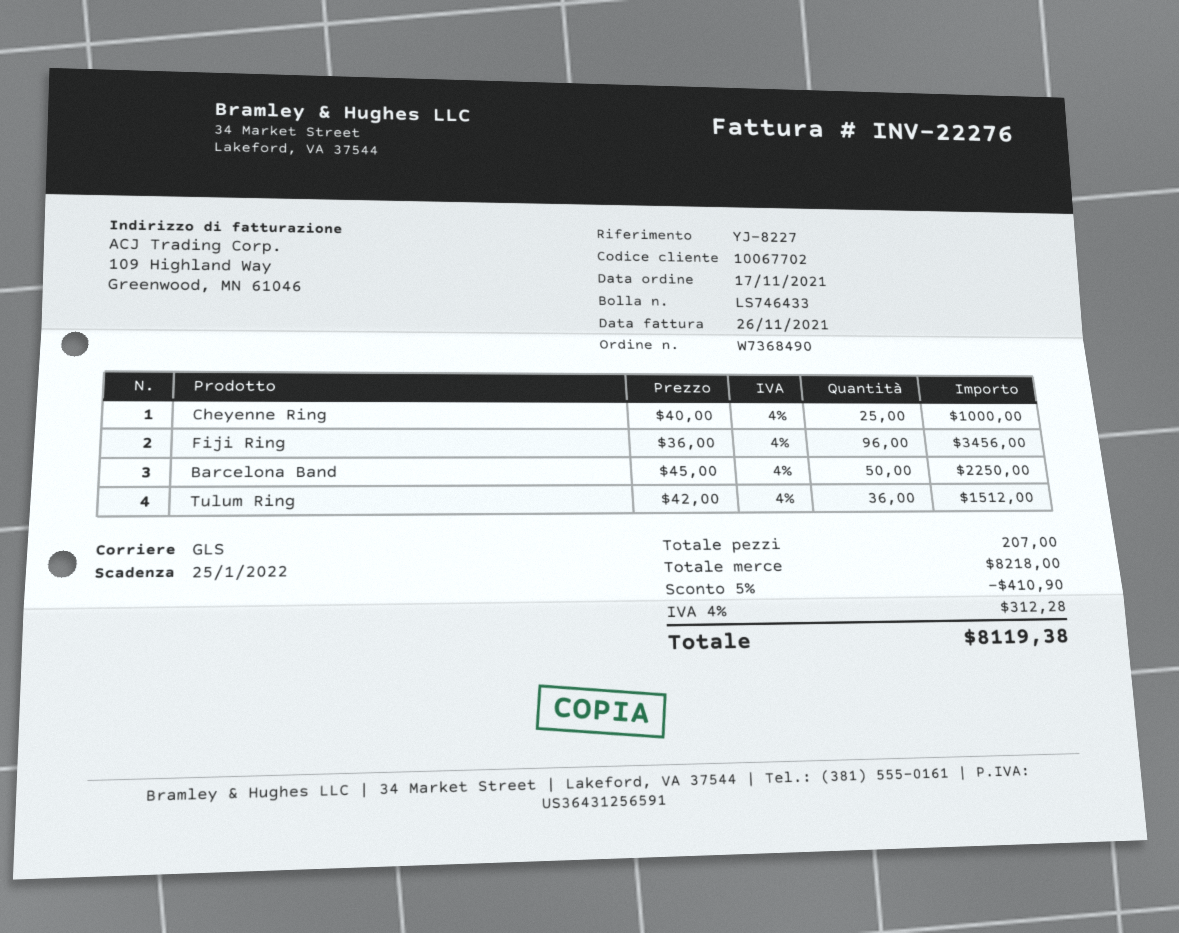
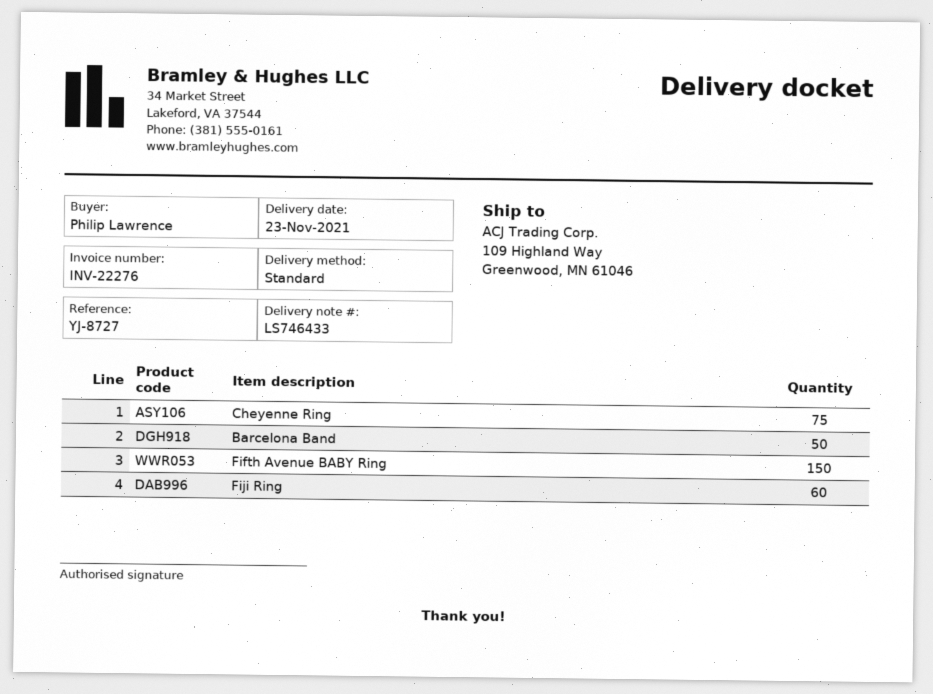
reference: YJ-8227 -> YJ-8727
shipping method: GLS -> standard
Cheyenne Ring: 25 -> 75
Fiji Ring: 96 -> 60
Tulum Ring: 36 -> none
Fifth Avenue BABY Ring: none -> 150

